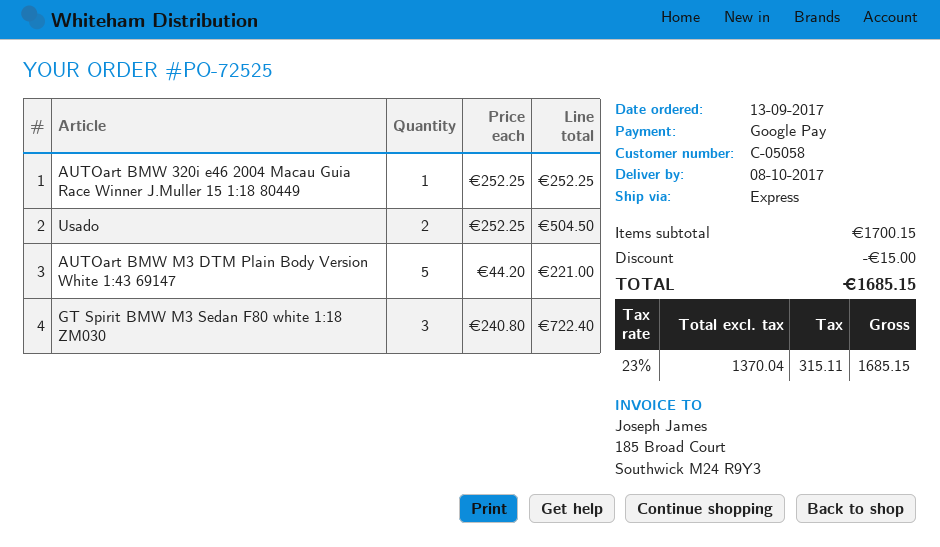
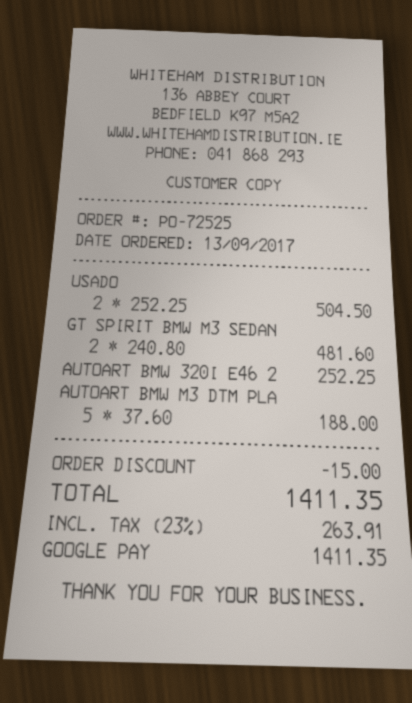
AUTOart BMW M3 DTM Plain Body Version White 1:43 69147: 5 x 44.20 = 221.00 -> 5 x 37.60 = 188.00
GT Spirit BMW M3 Sedan F80 white 1:18 ZM030: 3 x 240.80 = 722.40 -> 2 x 240.80 = 481.60
tax: 23% = 315.11 -> 23% = 263.91
total: 1685.15 -> 1411.35

